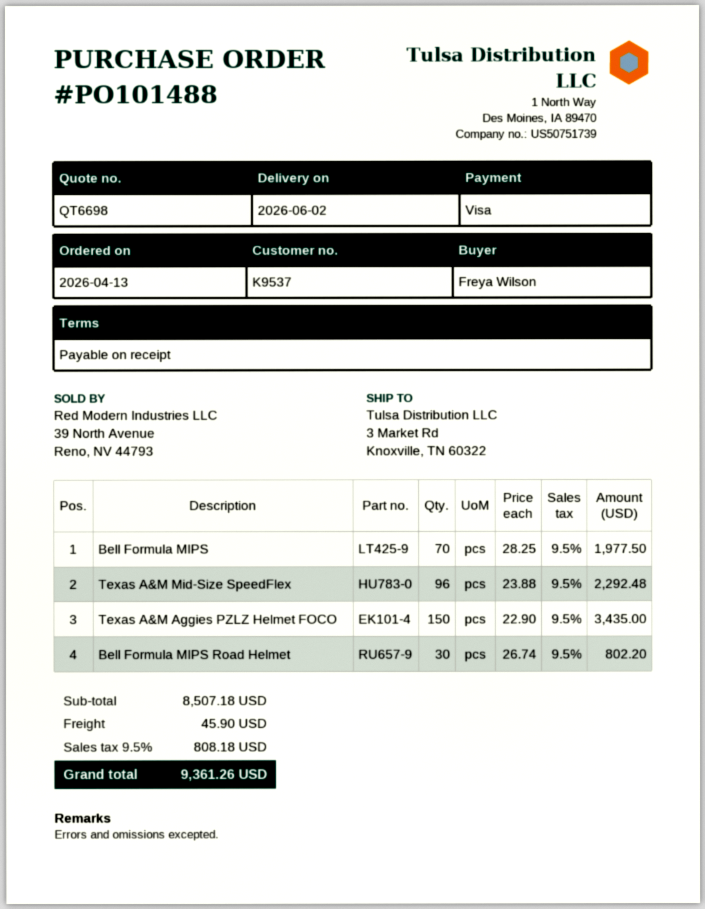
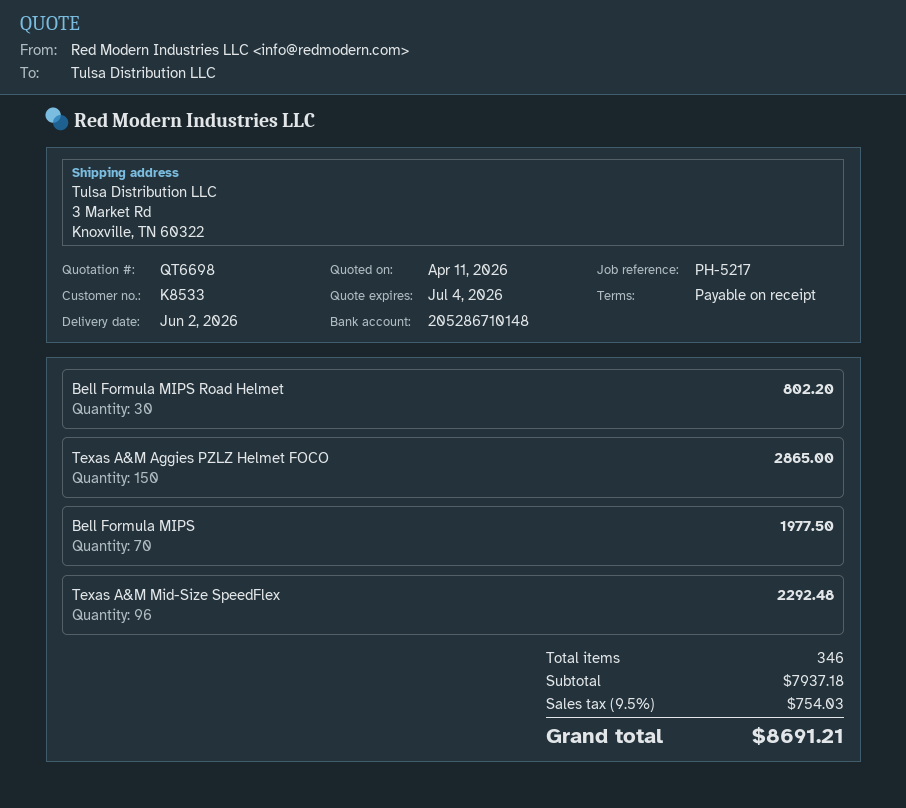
customer number: K9537 -> K8533
Texas A&M Aggies PZLZ Helmet FOCO: 150 for 3435.00 -> 150 for 2865.00
subtotal: 8507.18 -> 7937.18
shipping: 45.90 -> none
tax: 9.5% = 808.18 -> 9.5% = 754.03
total: 9361.26 -> 8691.21

